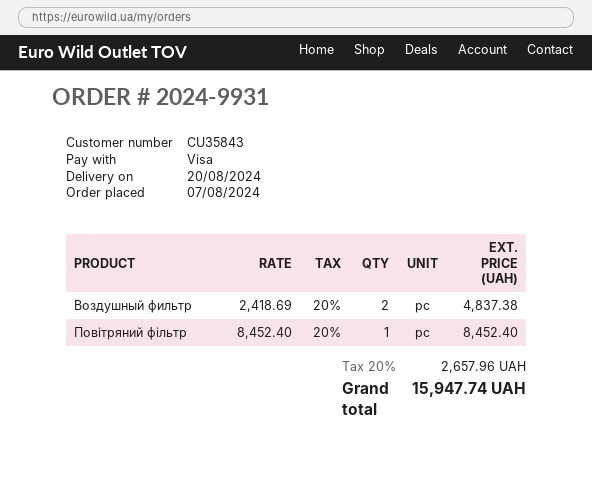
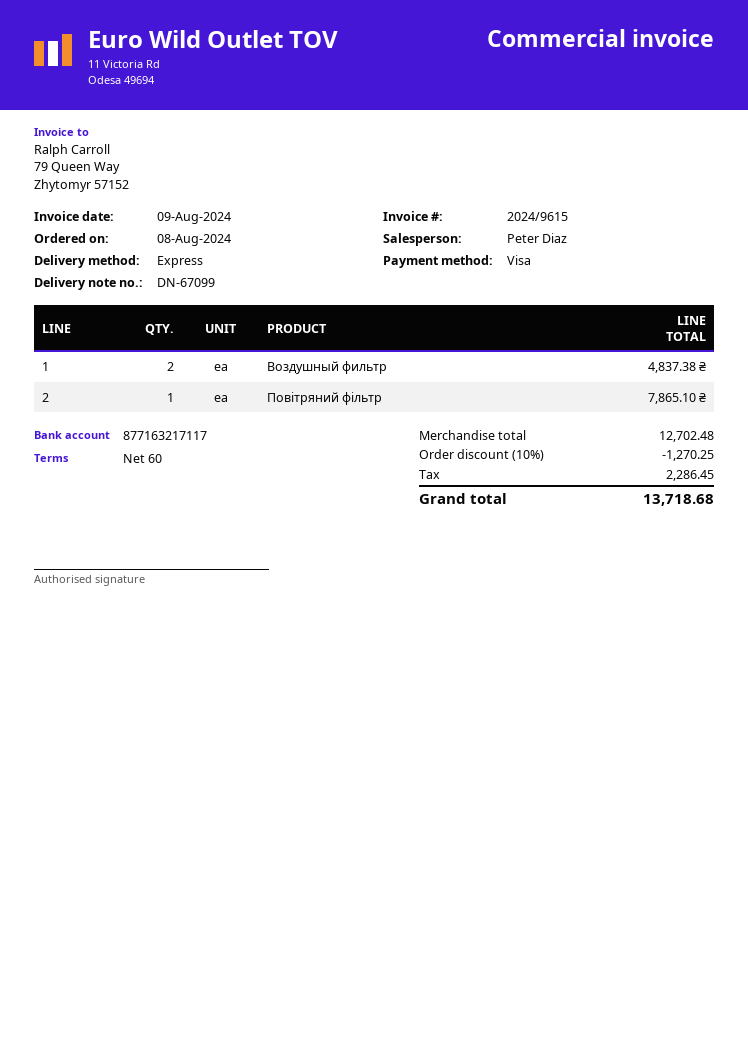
order date: 2024-08-07 -> 2024-08-08
Повітряний фільтр: 1 for 8452.40 -> 1 for 7865.10
discount: none -> 10% = 1270.25
tax: 2657.96 -> 2286.45
total: 15947.74 -> 13718.68

